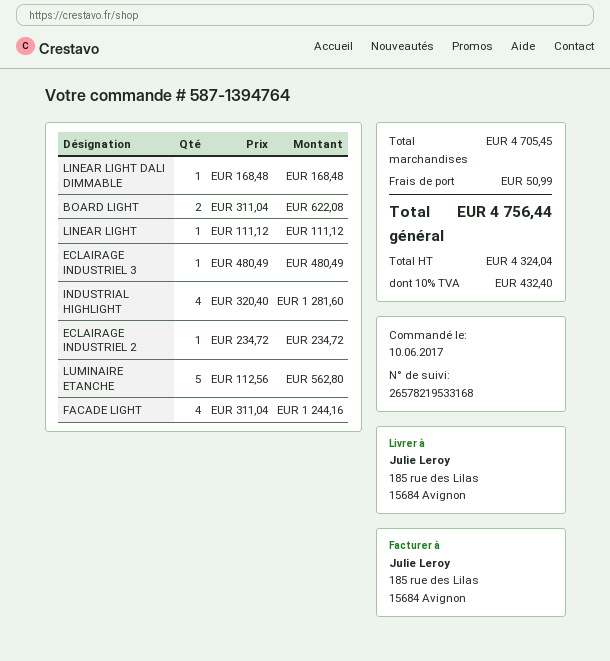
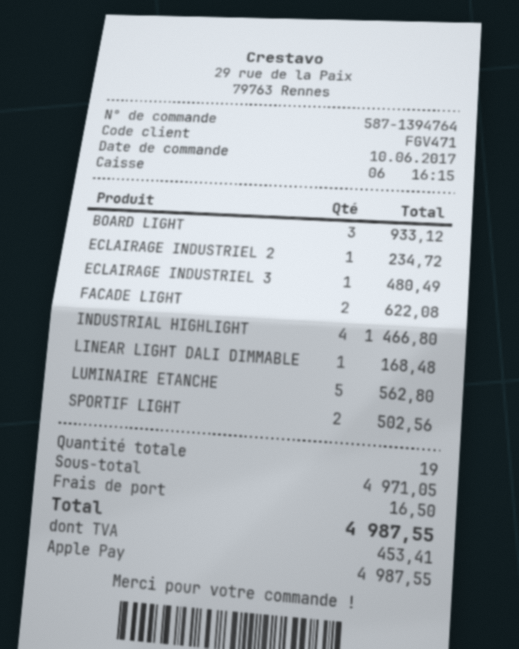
BOARD LIGHT: 2 for 622.08 -> 3 for 933.12
LINEAR LIGHT: 1 for 111.12 -> none
INDUSTRIAL HIGHLIGHT: 4 for 1281.60 -> 4 for 1466.80
FACADE LIGHT: 4 for 1244.16 -> 2 for 622.08
SPORTIF LIGHT: none -> 2 for 502.56
subtotal: 4705.45 -> 4971.05
shipping: 50.99 -> 16.50
tax: 432.40 -> 453.41
total: 4756.44 -> 4987.55

